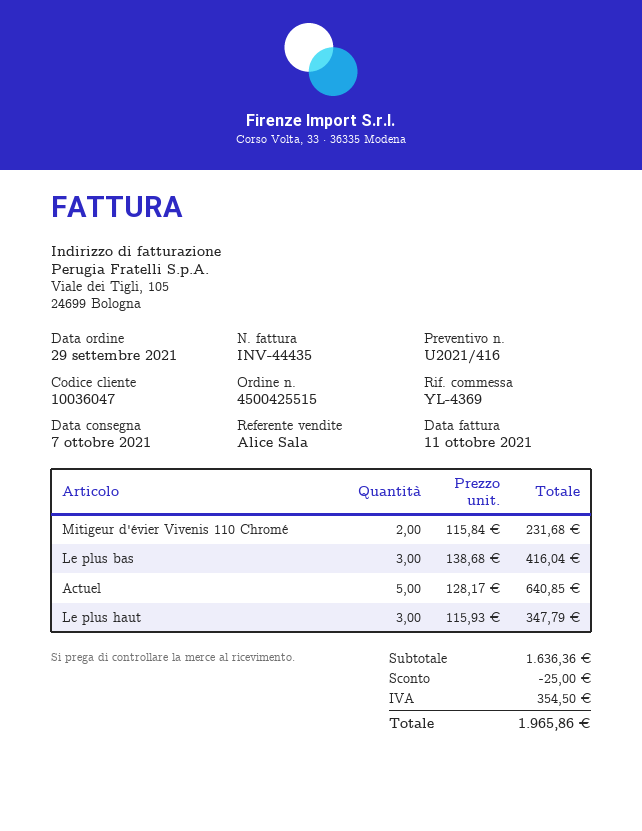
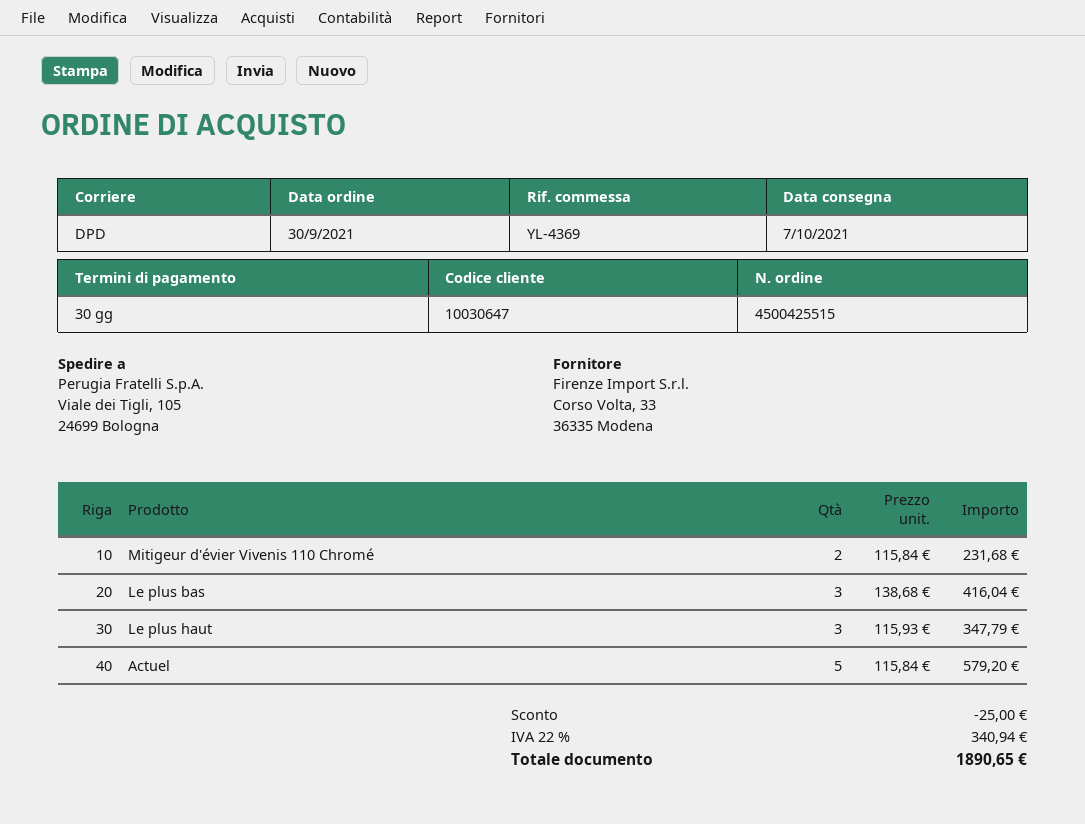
order date: 2021-09-29 -> 2021-09-30
customer number: 10036047 -> 10030647
Actuel: 5 x 128.17 = 640.85 -> 5 x 115.84 = 579.20
tax: 354.50 -> 340.94
total: 1965.86 -> 1890.65

